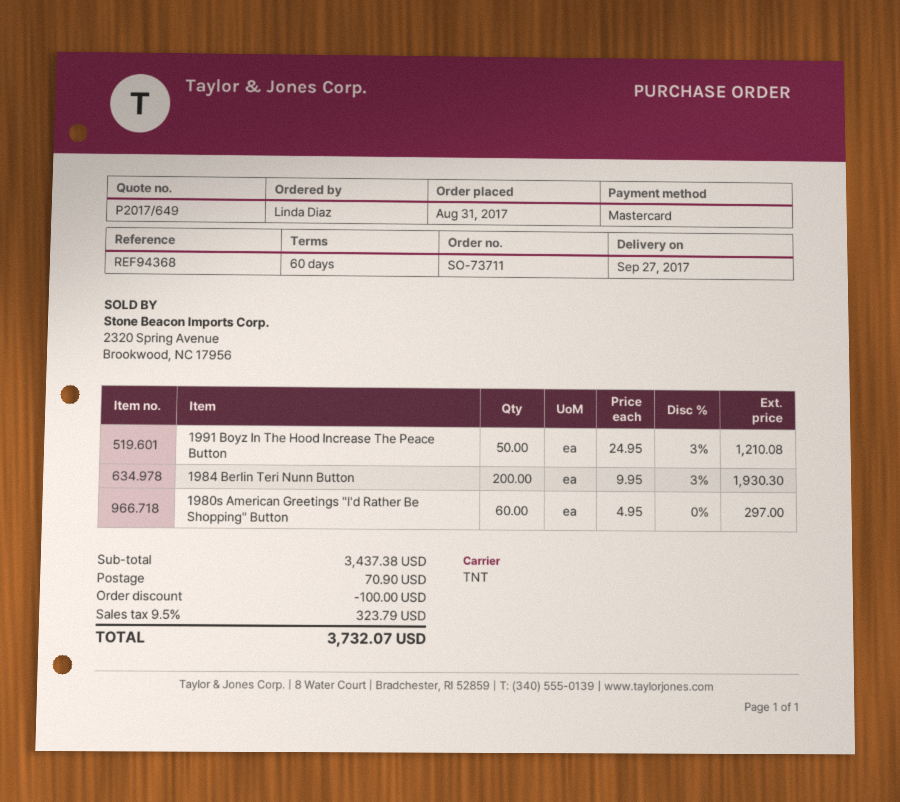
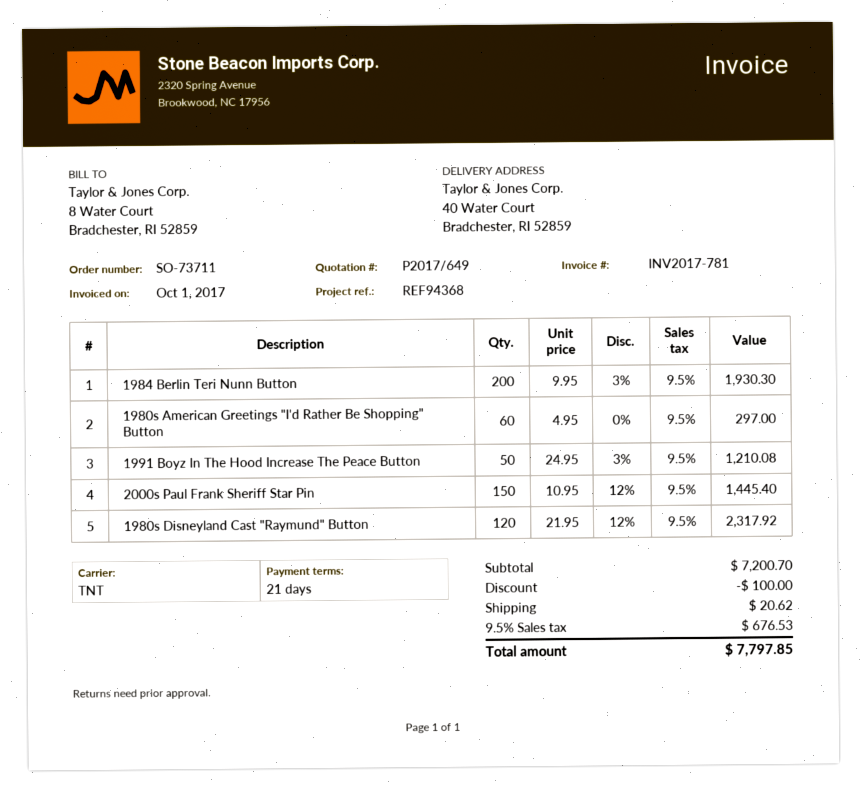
payment terms: 60 days -> 21 days
2000s Paul Frank Sheriff Star Pin: none -> 150 x 10.95 - 12% = 1445.40
1980s Disneyland Cast "Raymund" Button: none -> 120 x 21.95 - 12% = 2317.92
subtotal: 3437.38 -> 7200.70
shipping: 70.90 -> 20.62
tax: 9.5% = 323.79 -> 9.5% = 676.53
total: 3732.07 -> 7797.85

